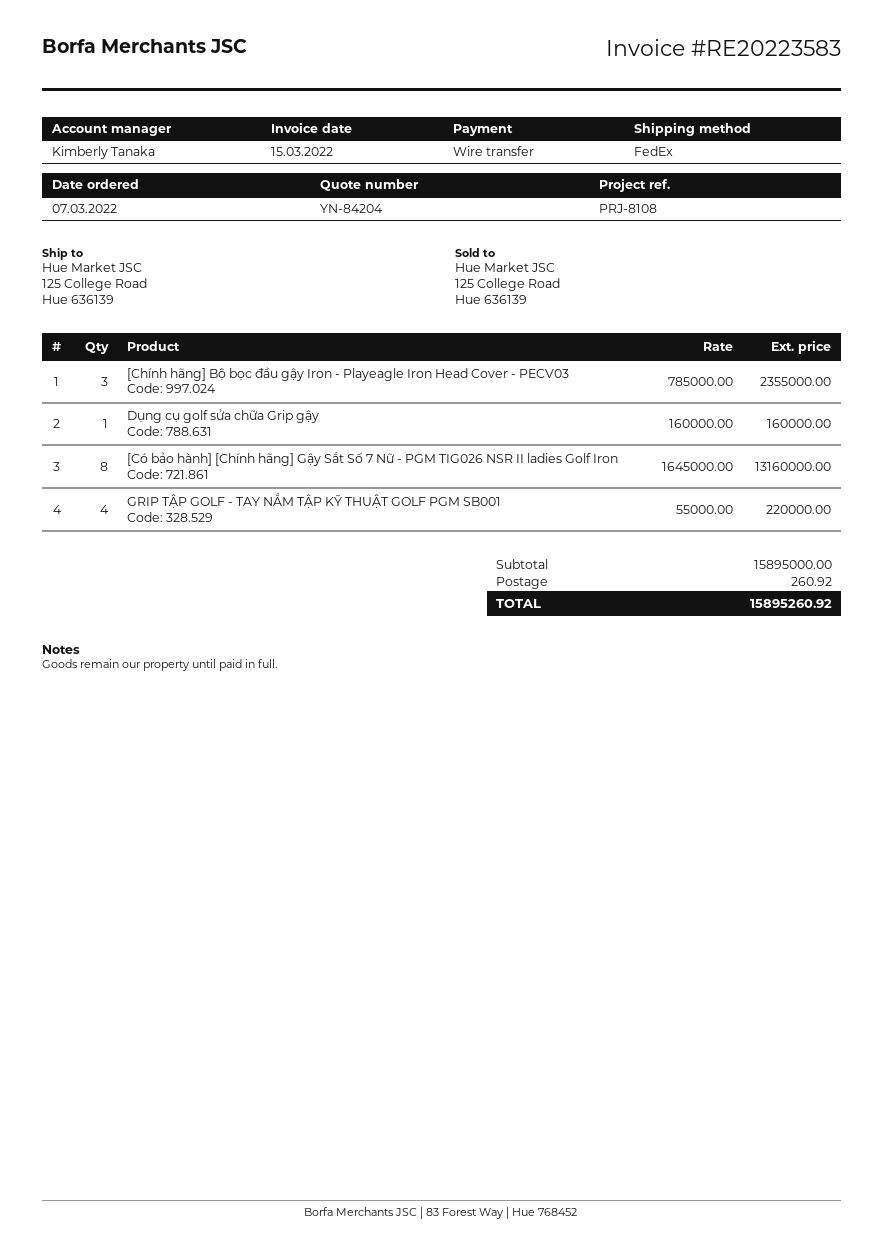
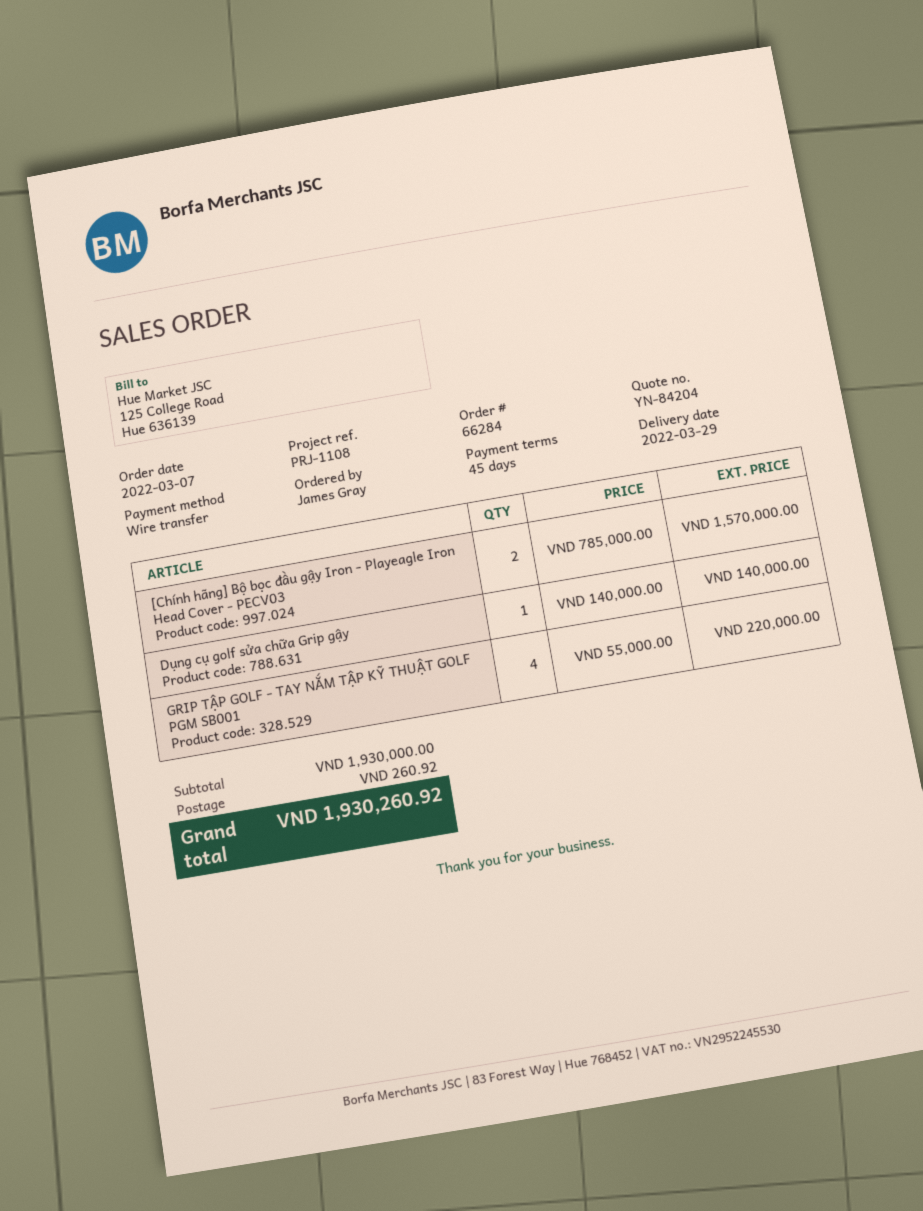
reference: PRJ-8108 -> PRJ-1108
[Chính hãng] Bộ bọc đầu gậy Iron - Playeagle Iron Head Cover - PECV03: 3 x 785000.00 = 2355000.00 -> 2 x 785000.00 = 1570000.00
Dụng cụ golf sửa chữa Grip gậy: 1 x 160000.00 = 160000.00 -> 1 x 140000.00 = 140000.00
[Có bảo hành] [Chính hãng] Gậy Sắt Số 7 Nữ - PGM TIG026 NSR II ladies Golf Iron: 8 x 1645000.00 = 13160000.00 -> none
subtotal: 15895000.00 -> 1930000.00
total: 15895260.92 -> 1930260.92

